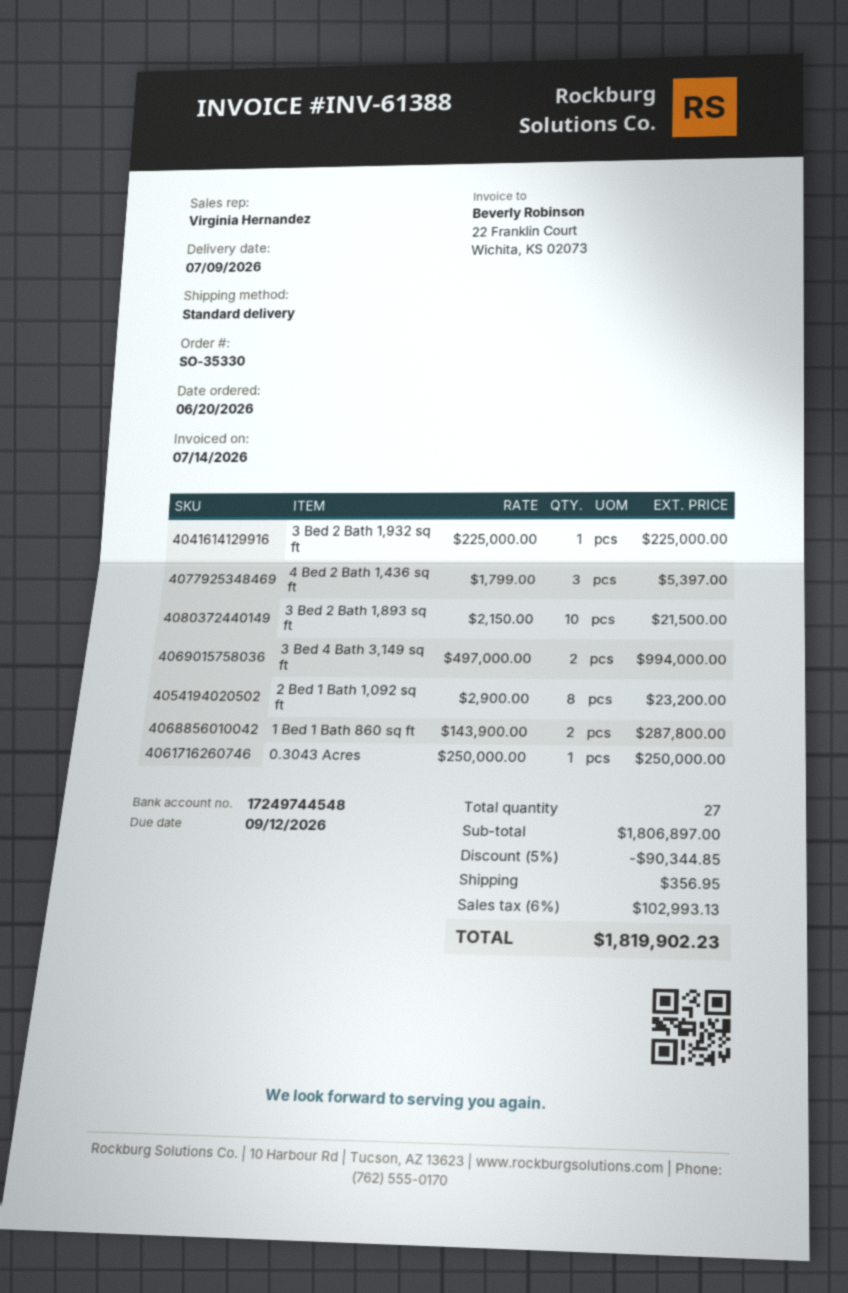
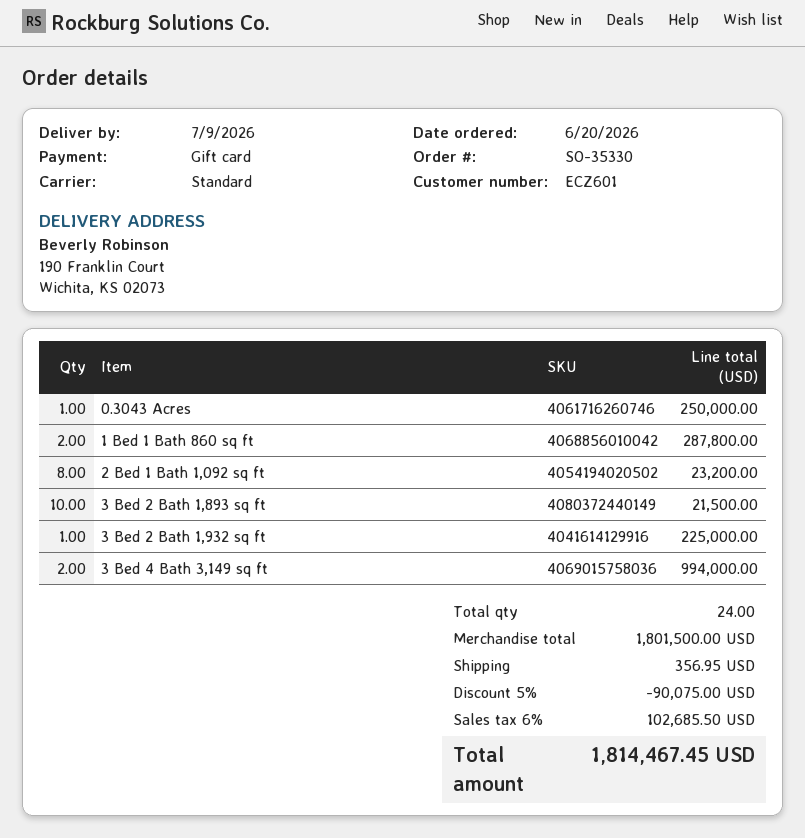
4 Bed 2 Bath 1,436 sq ft: 3 for 5397.00 -> none
total quantity: 27 -> 24
subtotal: 1806897.00 -> 1801500.00
discount: 5% = 90344.85 -> 5% = 90075.00
tax: 6% = 102993.13 -> 6% = 102685.50
total: 1819902.23 -> 1814467.45

